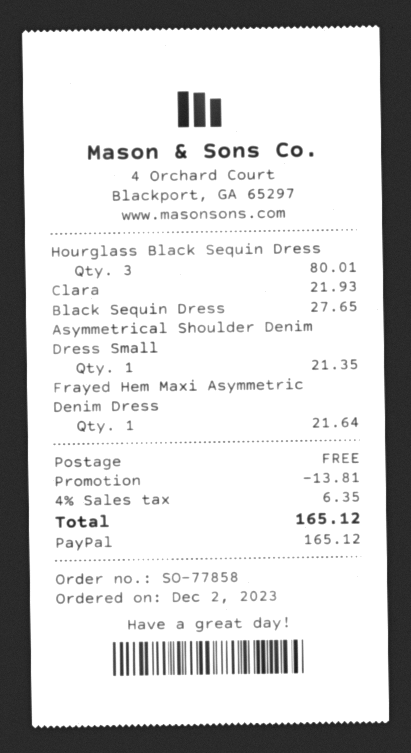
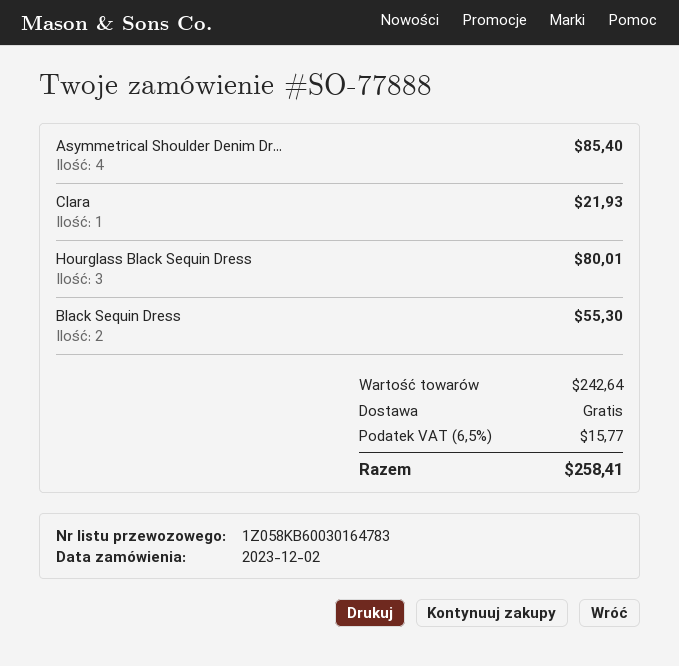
order number: SO-77858 -> SO-77888
Black Sequin Dress: 1 for 27.65 -> 2 for 55.30
Asymmetrical Shoulder Denim Dress Small: 1 for 21.35 -> 4 for 85.40
Frayed Hem Maxi Asymmetric Denim Dress: 1 for 21.64 -> none
discount: 13.81 -> none
tax: 4% = 6.35 -> 6.5% = 15.77
total: 165.12 -> 258.41

